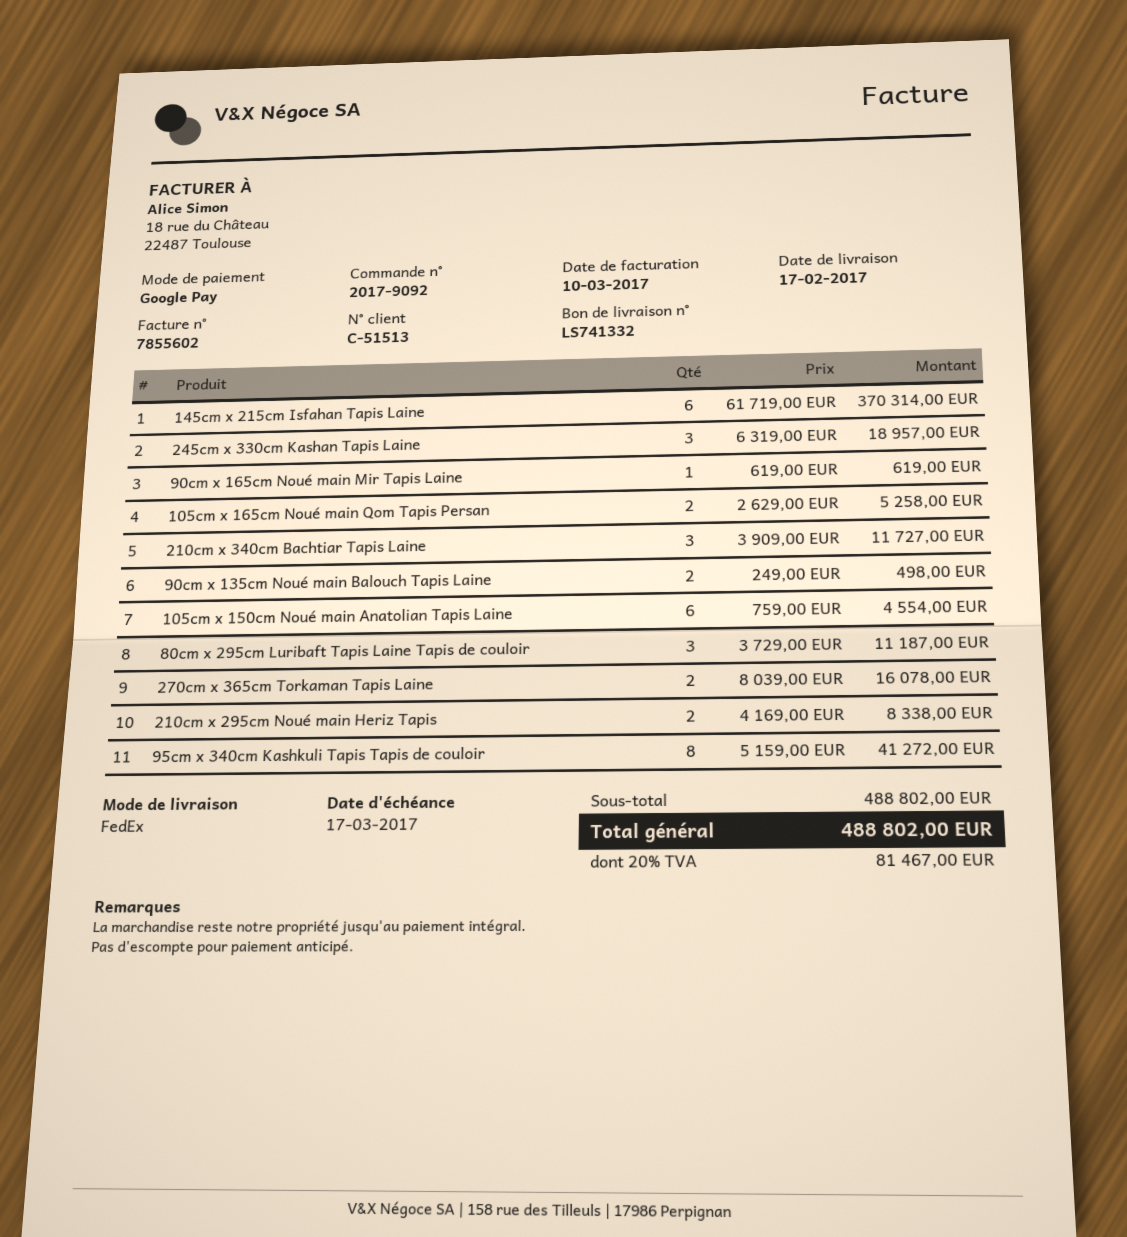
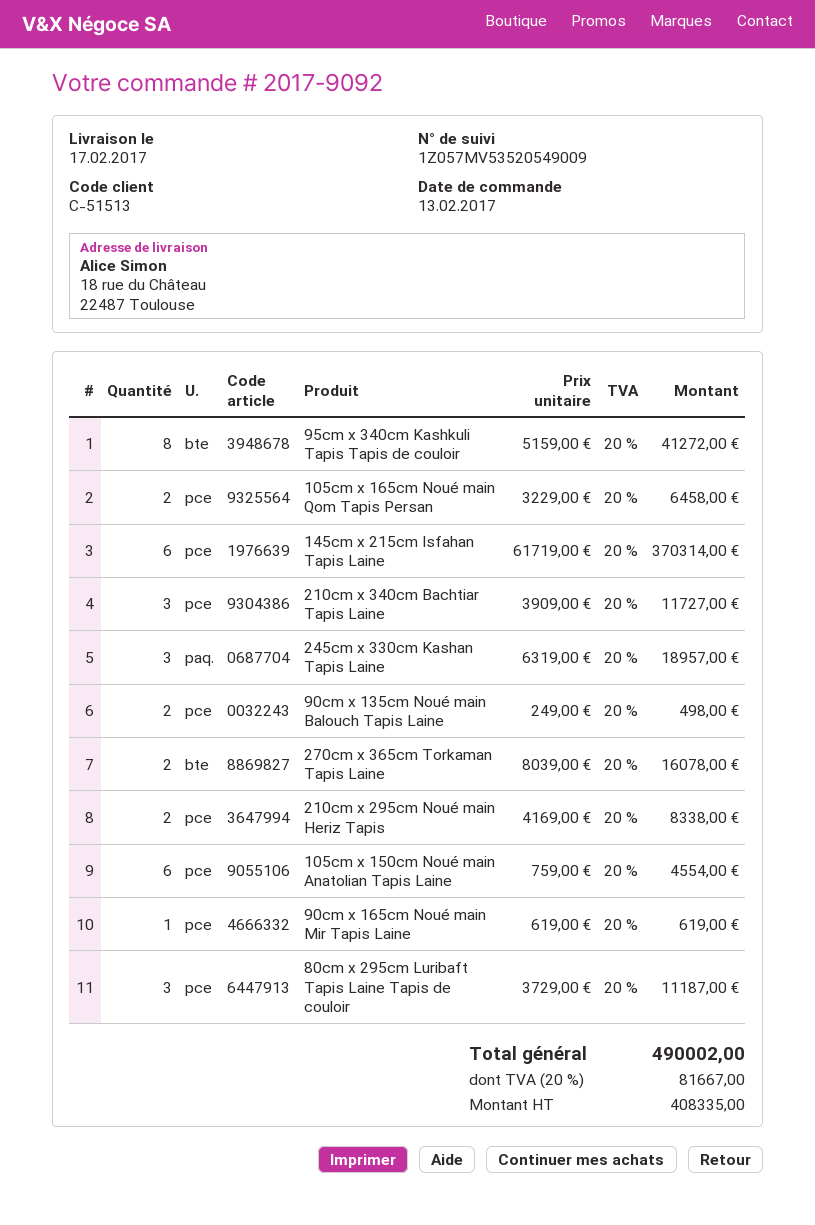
105cm x 165cm Noué main Qom Tapis Persan: 2 x 2629.00 = 5258.00 -> 2 x 3229.00 = 6458.00
tax: 20% = 81467.00 -> 20% = 81667.00
total: 488802.00 -> 490002.00

